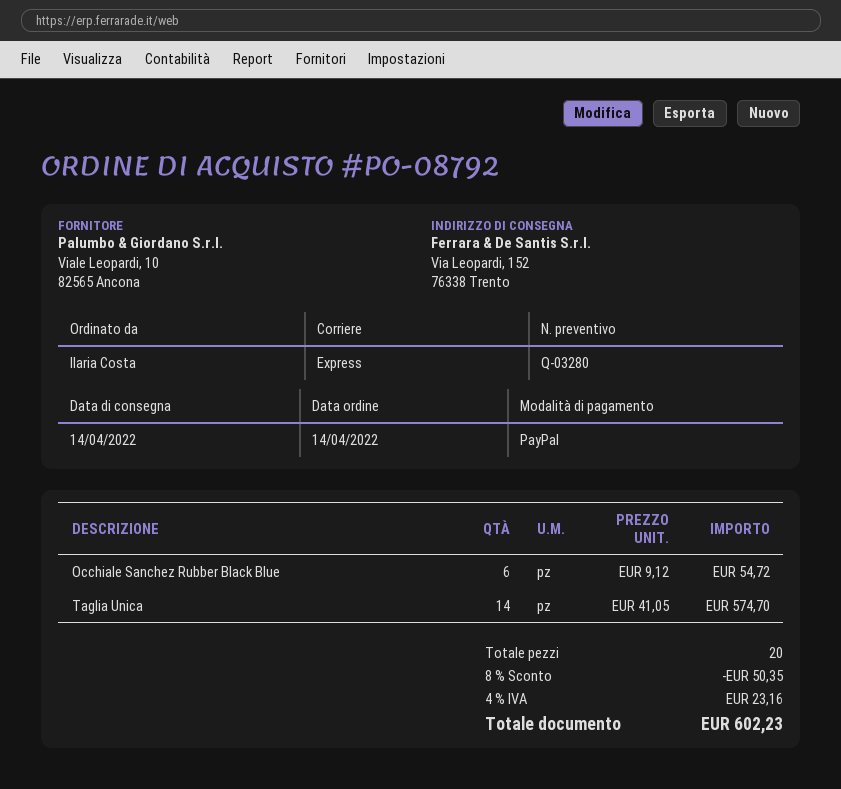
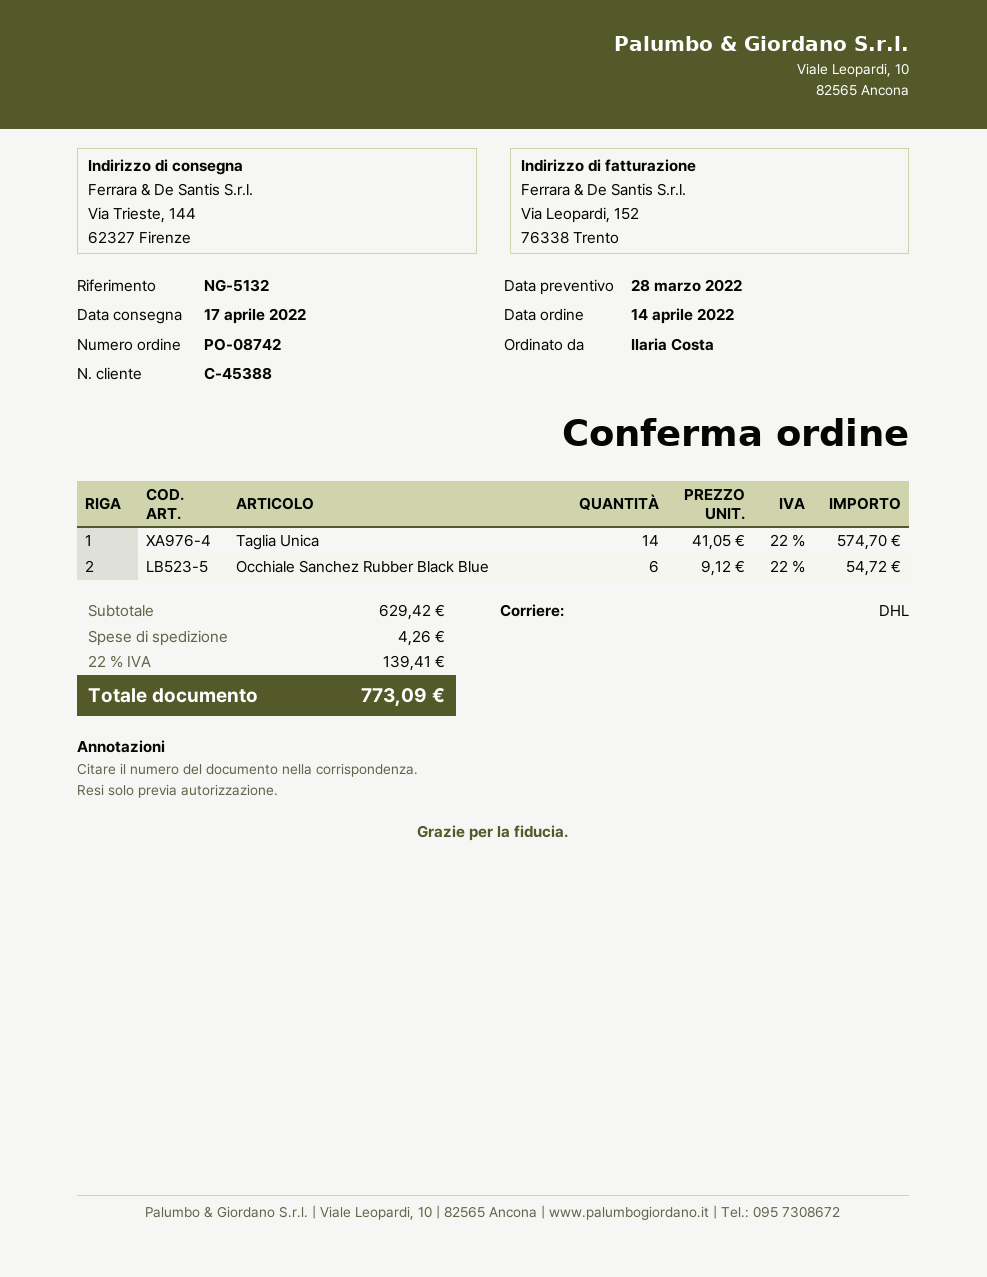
order number: PO-08792 -> PO-08742
delivery date: 2022-04-14 -> 2022-04-17
shipping method: express -> DHL
ship to: Via Leopardi, 152, 76338 Trento -> Via Trieste, 144, 62327 Firenze
discount: 8% = 50.35 -> none
shipping: none -> 4.26
tax: 4% = 23.16 -> 22% = 139.41
total: 602.23 -> 773.09

